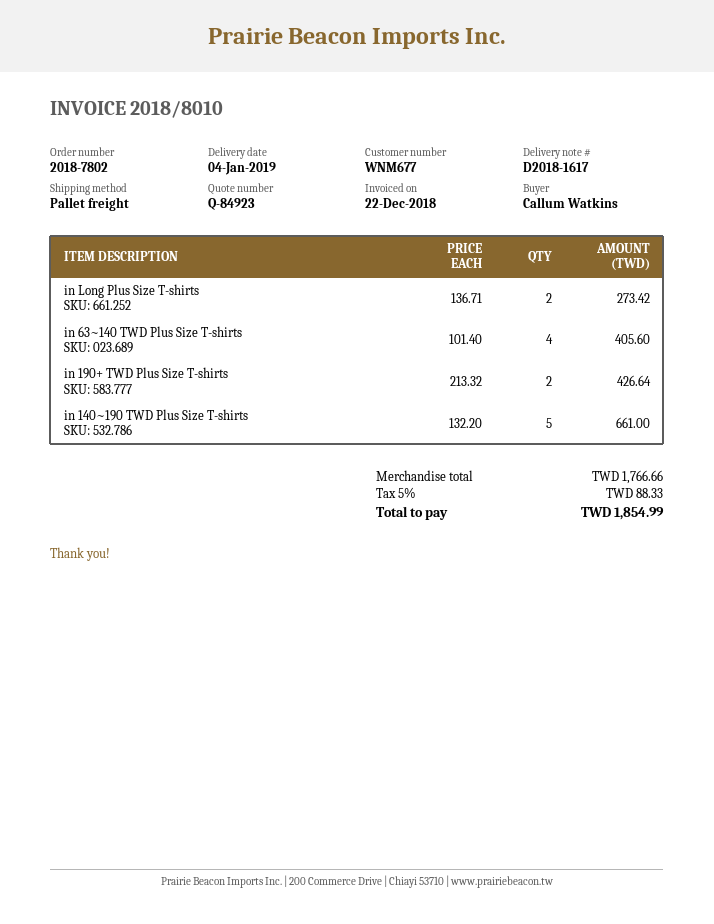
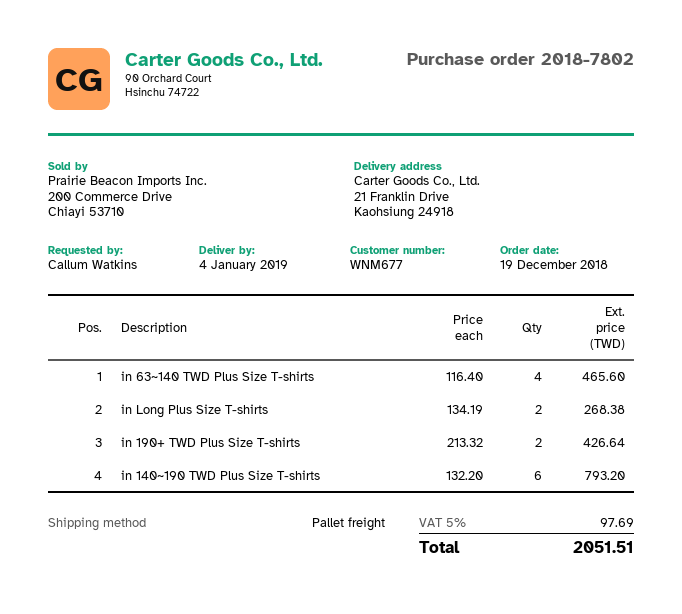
in Long Plus Size T-shirts: 2 x 136.71 = 273.42 -> 2 x 134.19 = 268.38
in 63~140 TWD Plus Size T-shirts: 4 x 101.40 = 405.60 -> 4 x 116.40 = 465.60
in 140~190 TWD Plus Size T-shirts: 5 x 132.20 = 661.00 -> 6 x 132.20 = 793.20
tax: 5% = 88.33 -> 5% = 97.69
total: 1854.99 -> 2051.51

